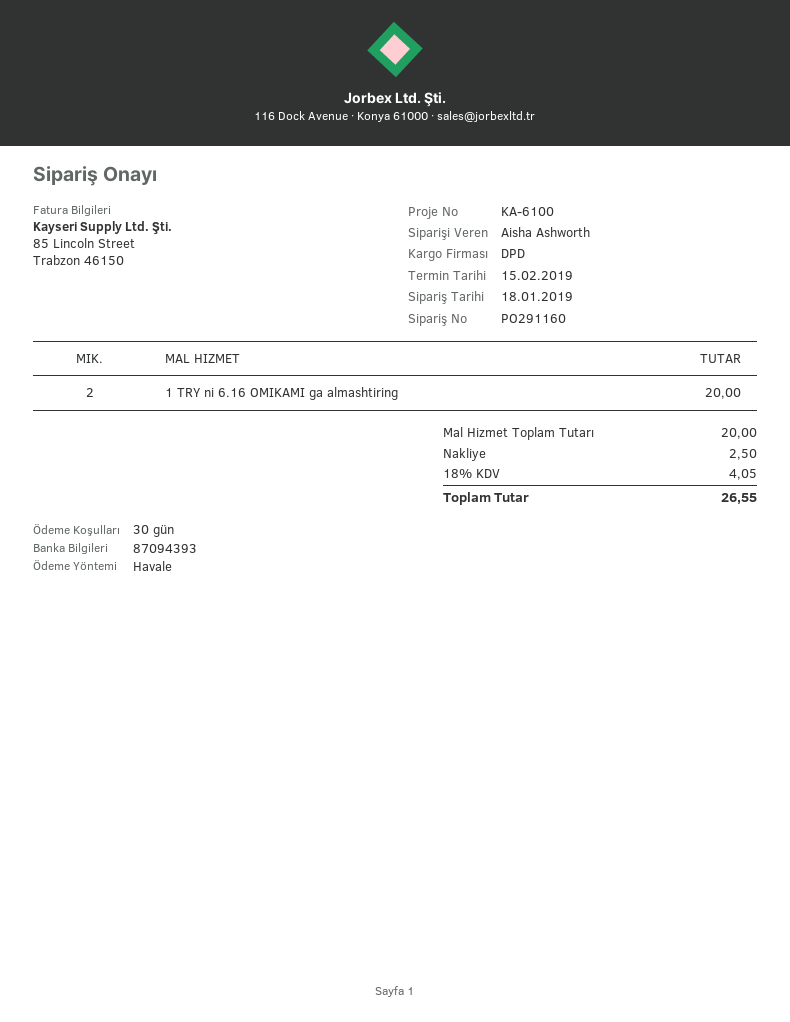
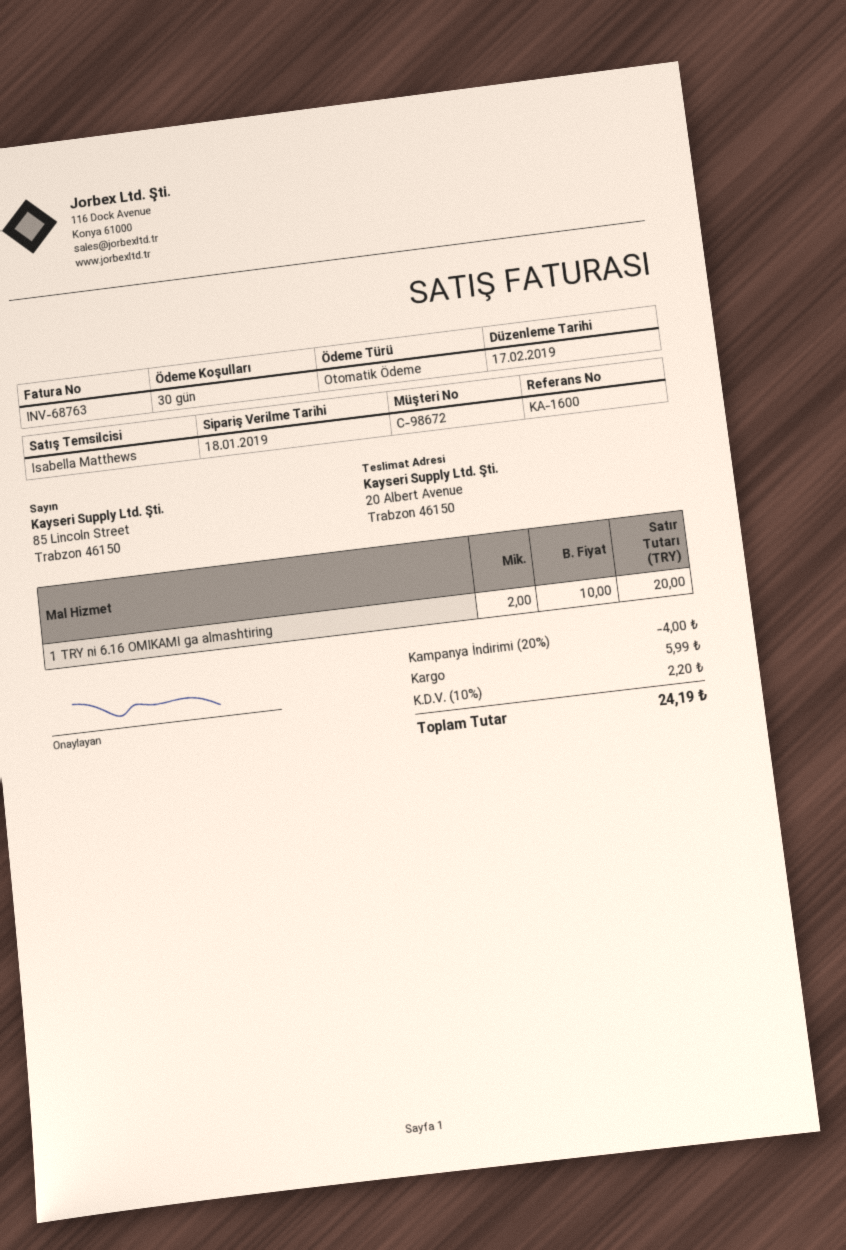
reference: KA-6100 -> KA-1600
payment method: bank transfer -> direct debit
discount: none -> 20% = 4.00
shipping: 2.50 -> 5.99
tax: 18% = 4.05 -> 10% = 2.20
total: 26.55 -> 24.19

